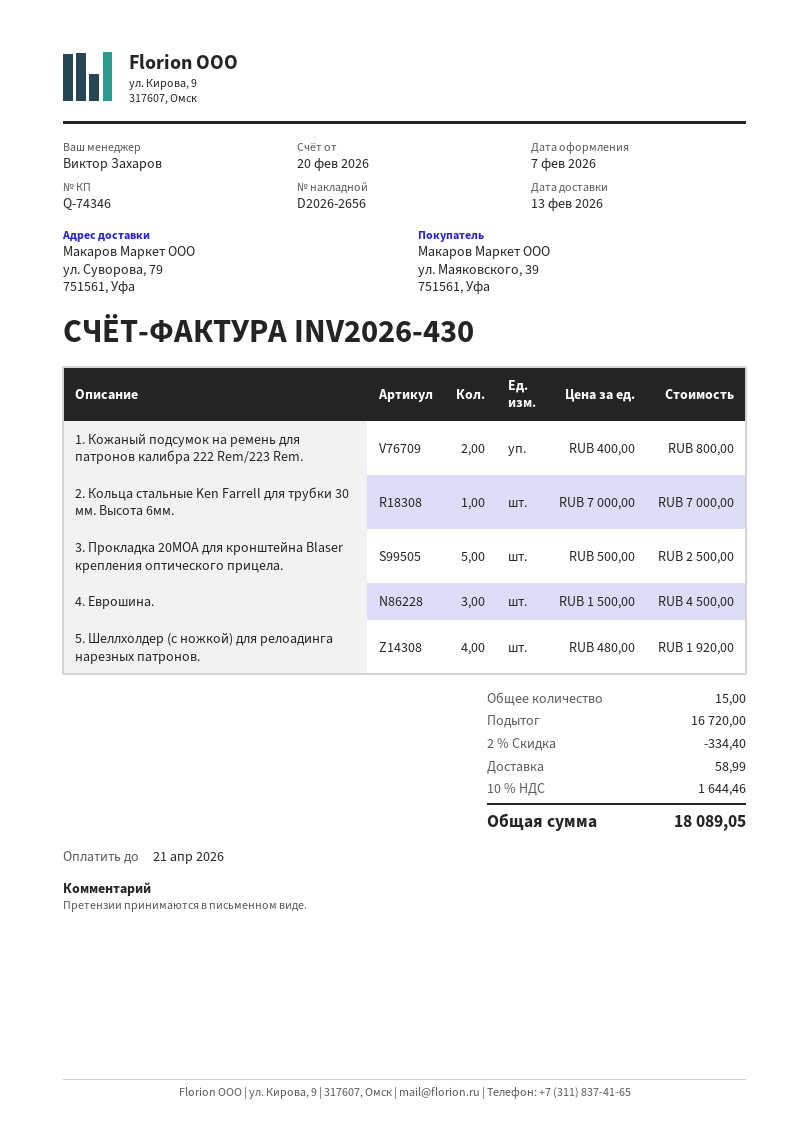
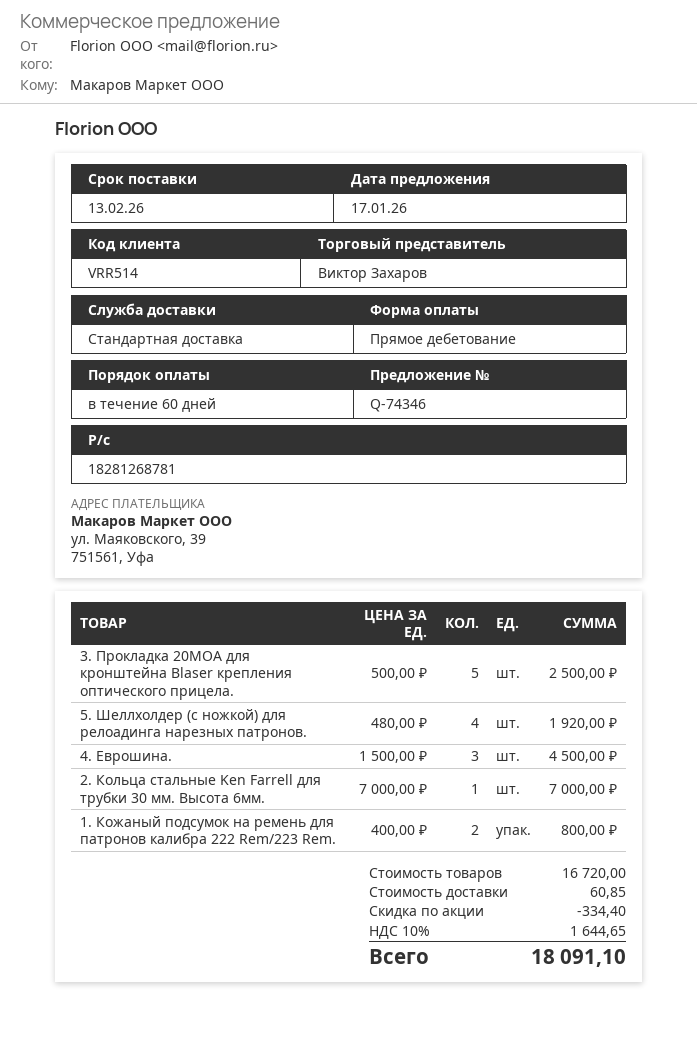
shipping: 58.99 -> 60.85
tax: 10% = 1644.46 -> 10% = 1644.65
total: 18089.05 -> 18091.10

